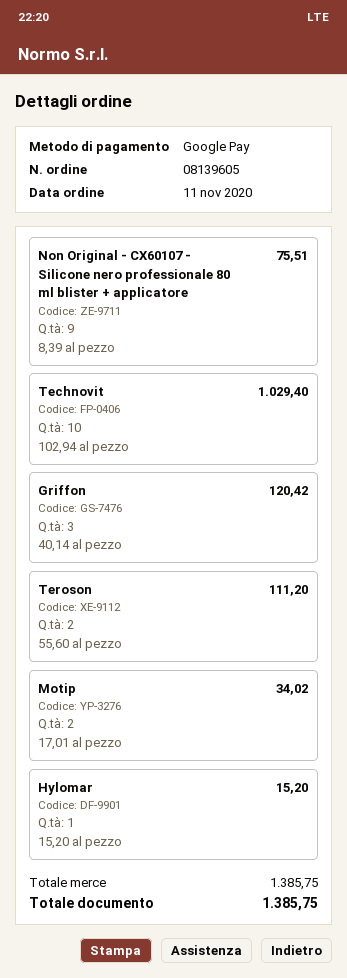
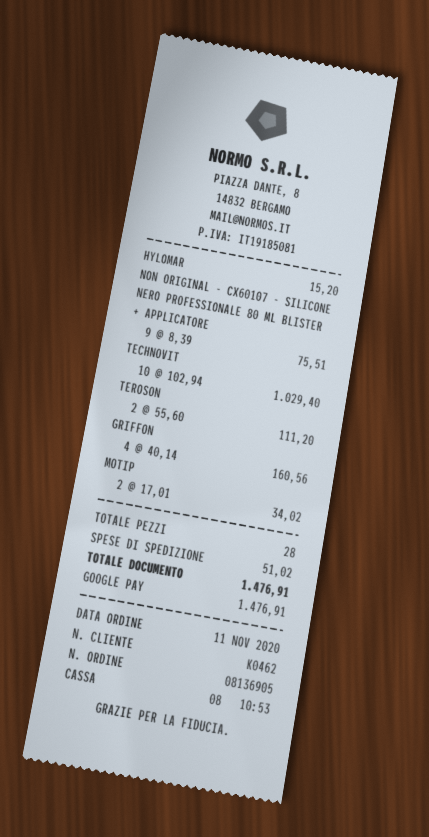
order number: 08139605 -> 08136905
Griffon: 3 x 40.14 = 120.42 -> 4 x 40.14 = 160.56
shipping: none -> 51.02
total: 1385.75 -> 1476.91

